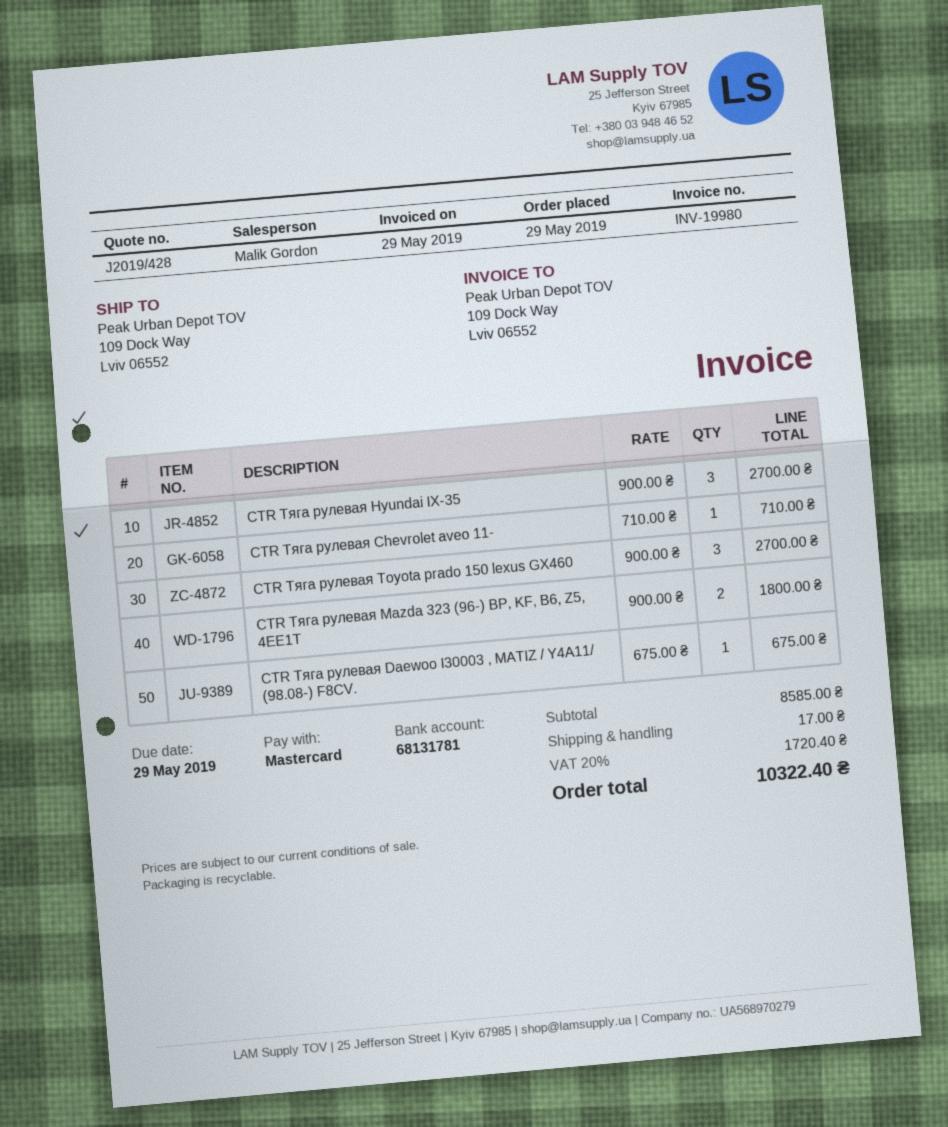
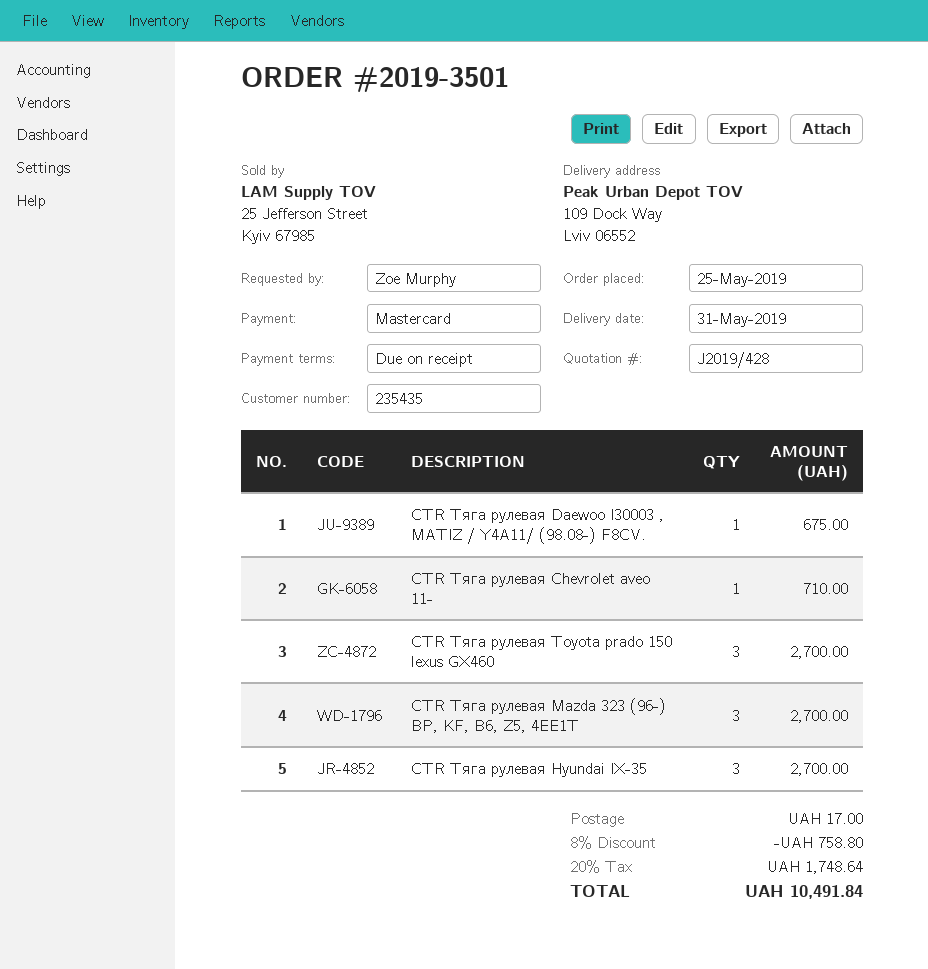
order date: 2019-05-29 -> 2019-05-25
CTR Тяга рулевая Mazda 323 (96-) BP, KF, B6, Z5, 4EE1T: 2 for 1800.00 -> 3 for 2700.00
discount: none -> 8% = 758.80
tax: 20% = 1720.40 -> 20% = 1748.64
total: 10322.40 -> 10491.84

